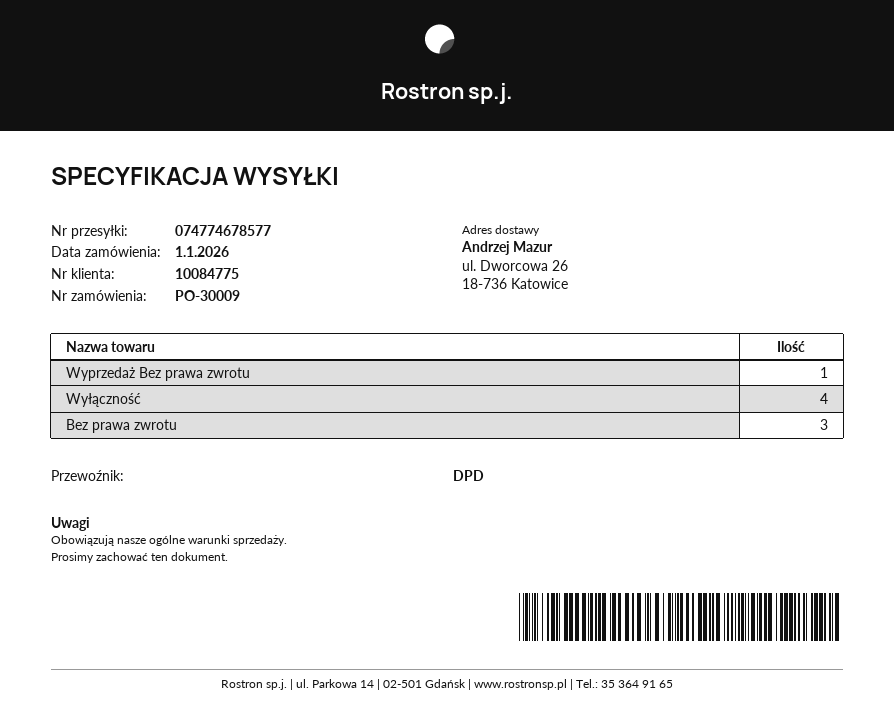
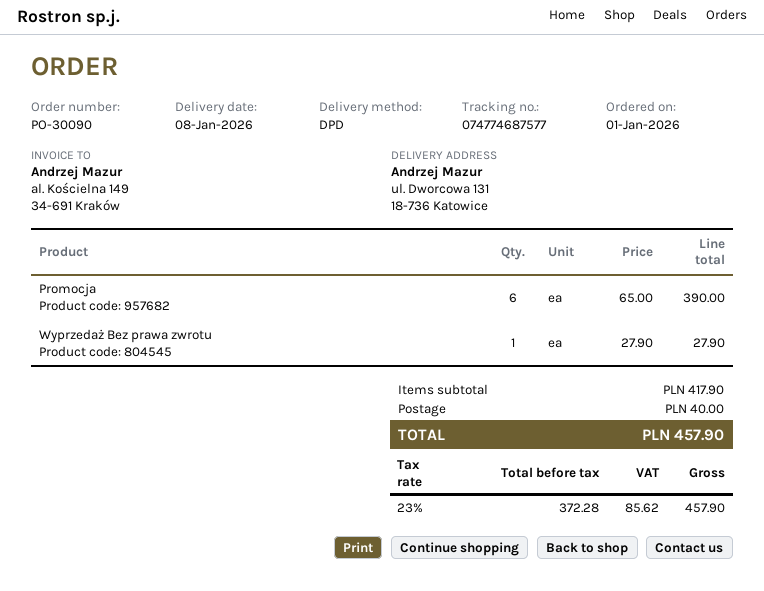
order number: PO-30009 -> PO-30090
tracking number: 074774678577 -> 074774687577
ship to: ul. Dworcowa 26, 18-736 Katowice -> ul. Dworcowa 131, 18-736 Katowice
Wyłączność: 4 -> none
Bez prawa zwrotu: 3 -> none
Promocja: none -> 6

